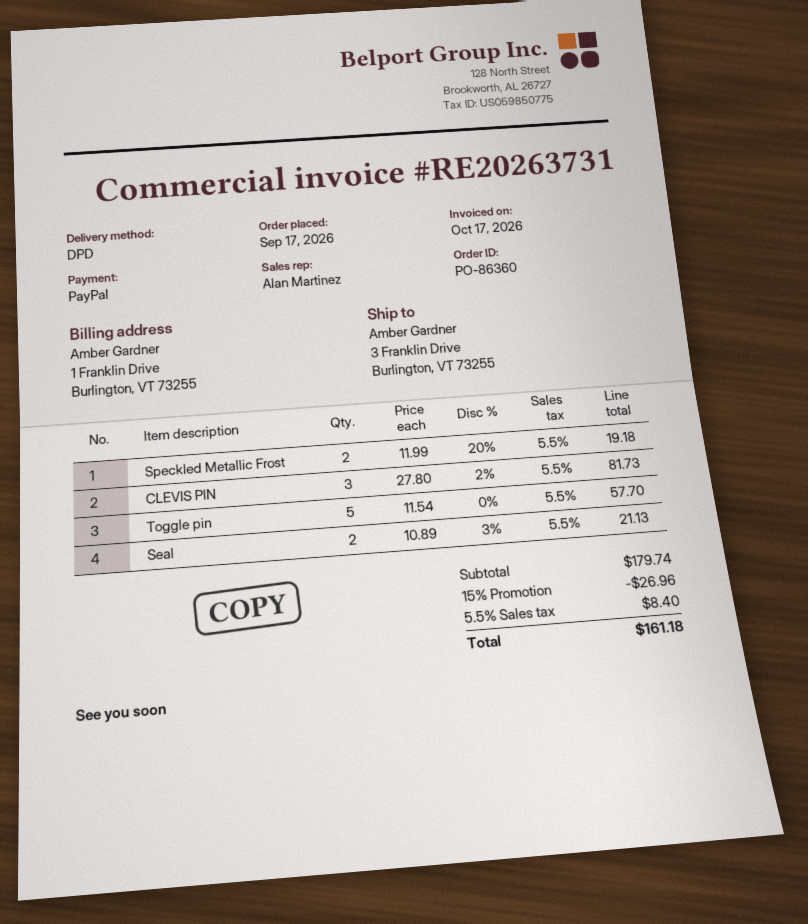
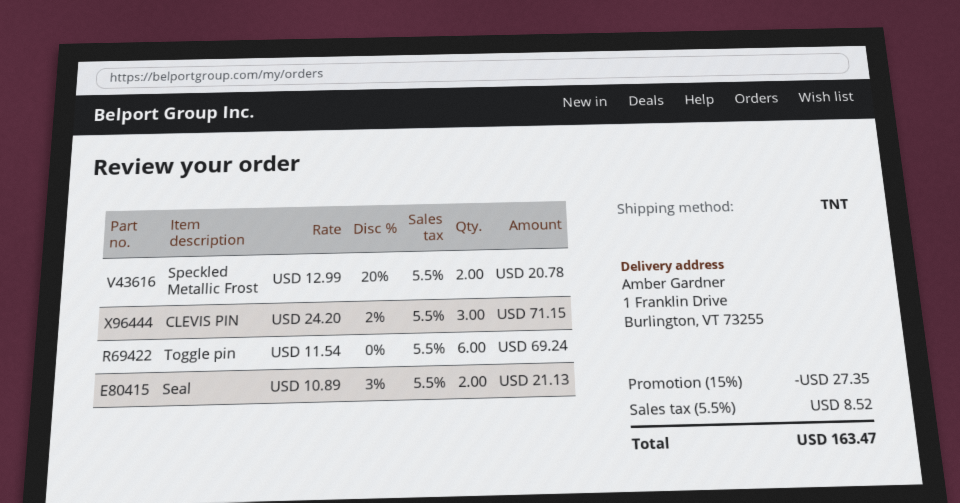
shipping method: DPD -> TNT
ship to: 3 Franklin Drive, Burlington, VT 73255 -> 1 Franklin Drive, Burlington, VT 73255
Speckled Metallic Frost: 2 x 11.99 - 20% = 19.18 -> 2 x 12.99 - 20% = 20.78
CLEVIS PIN: 3 x 27.80 - 2% = 81.73 -> 3 x 24.20 - 2% = 71.15
Toggle pin: 5 x 11.54 = 57.70 -> 6 x 11.54 = 69.24
discount: 15% = 26.96 -> 15% = 27.35
tax: 5.5% = 8.40 -> 5.5% = 8.52
total: 161.18 -> 163.47

